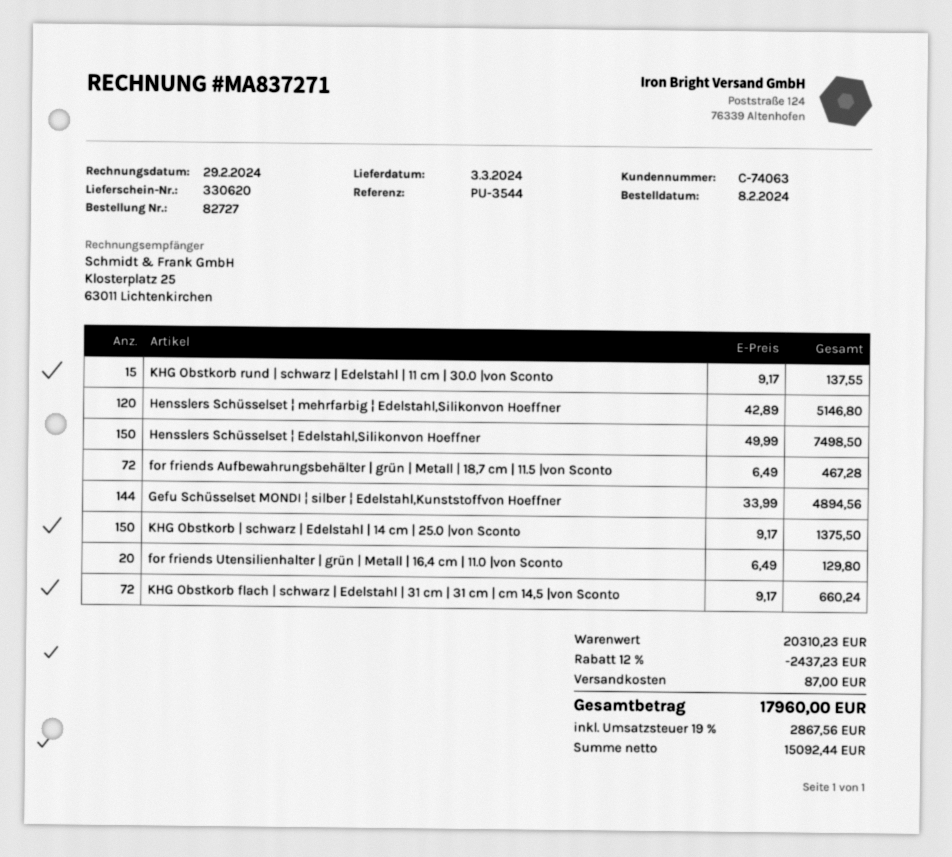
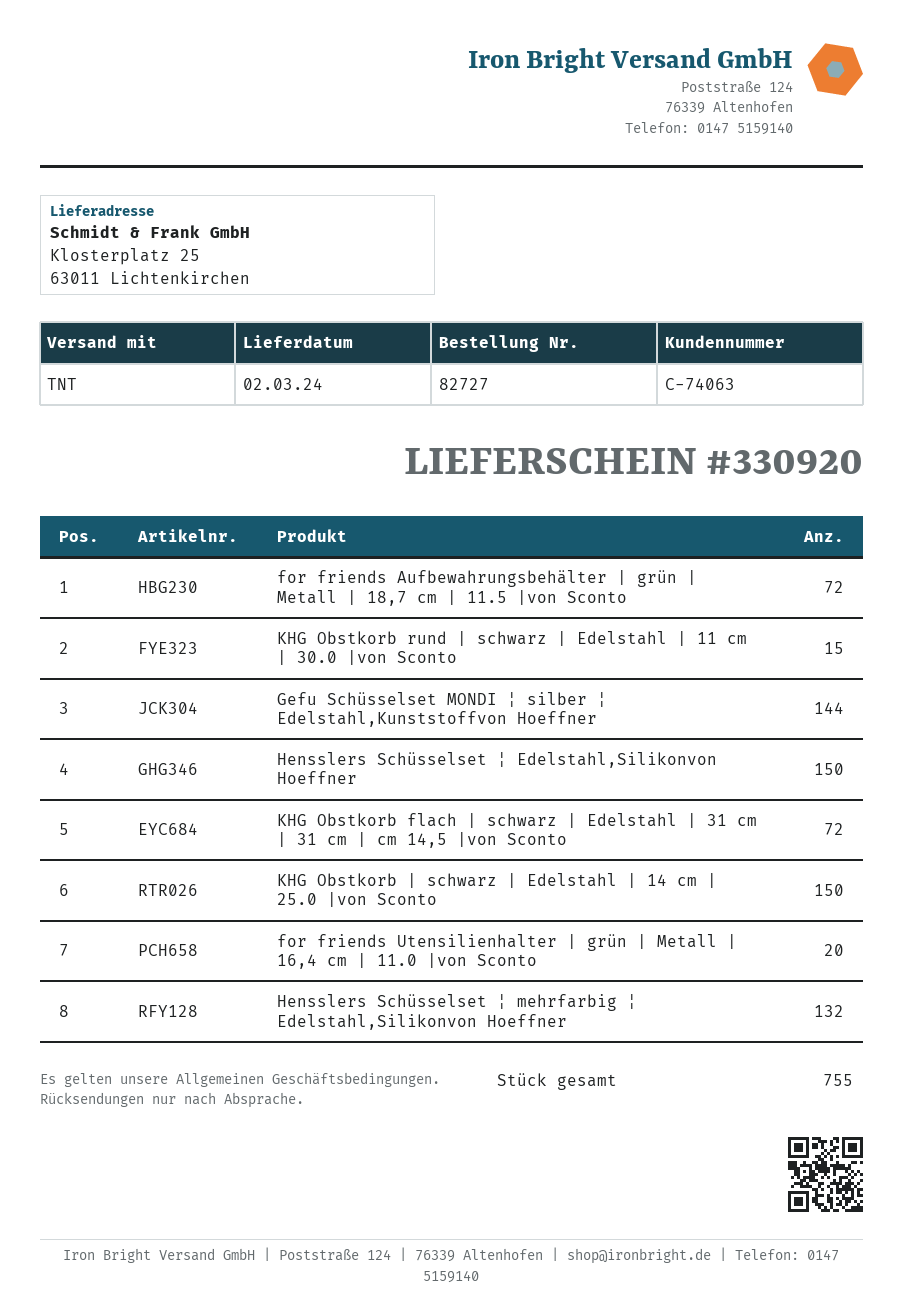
delivery note number: 330620 -> 330920
delivery date: 2024-03-03 -> 2024-03-02
Hensslers Schüsselset ¦ mehrfarbig ¦ Edelstahl,Silikonvon Hoeffner: 120 -> 132

